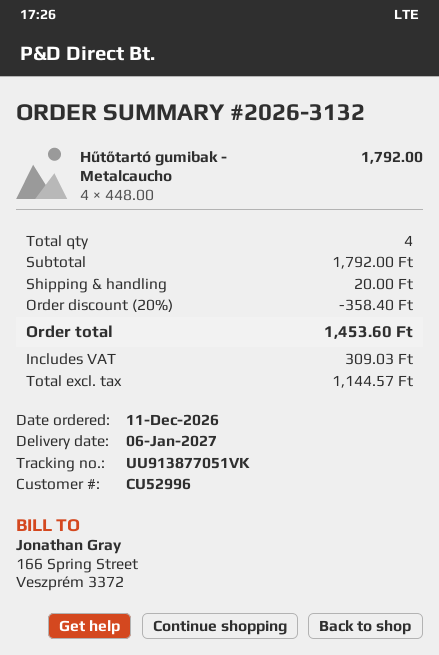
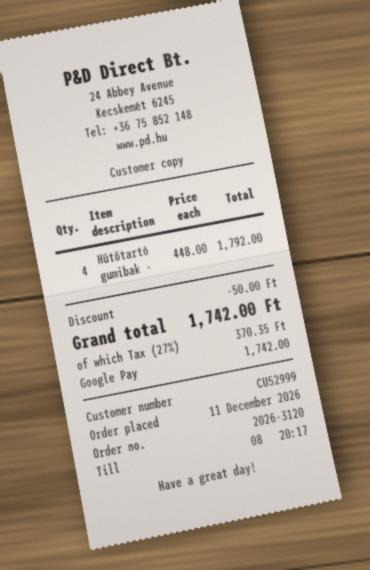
order number: 2026-3132 -> 2026-3120
customer number: CU52996 -> CU52999
discount: 358.40 -> 50.00
shipping: 20.00 -> none
tax: 309.03 -> 370.35
total: 1453.60 -> 1742.00

